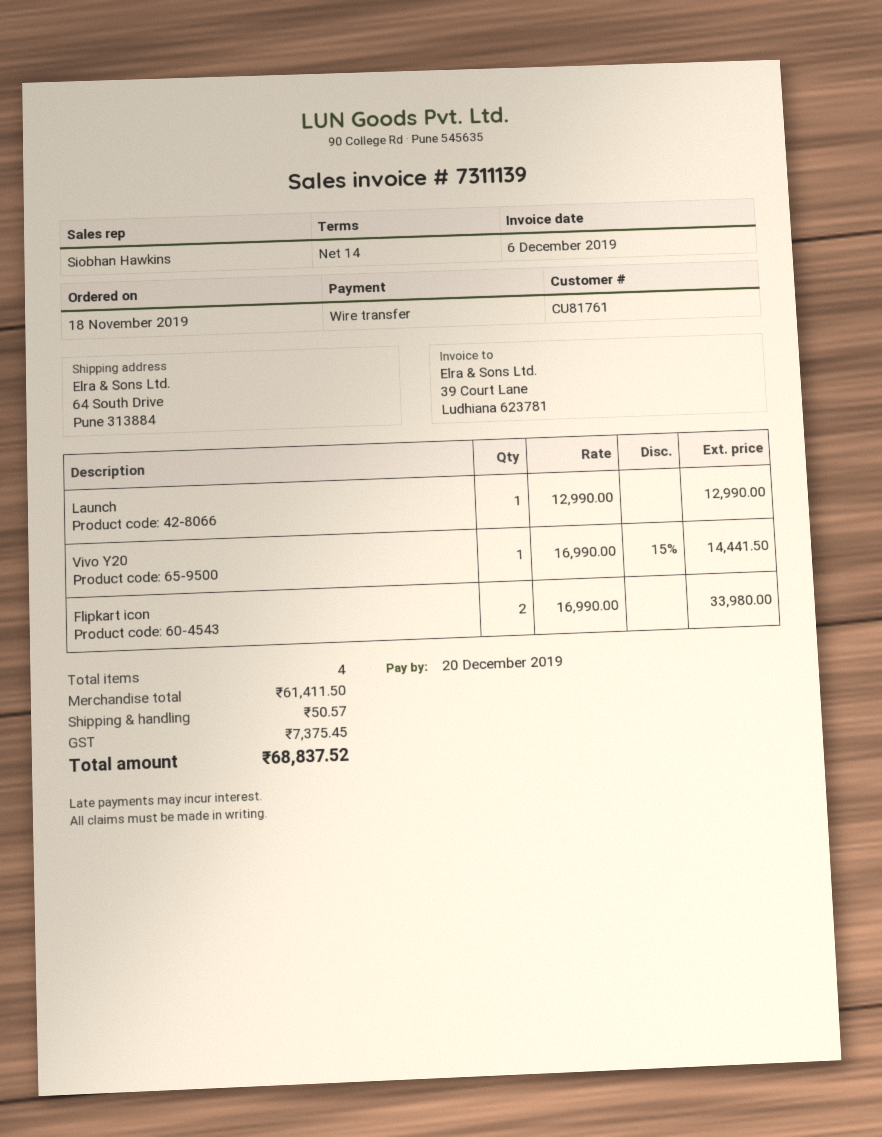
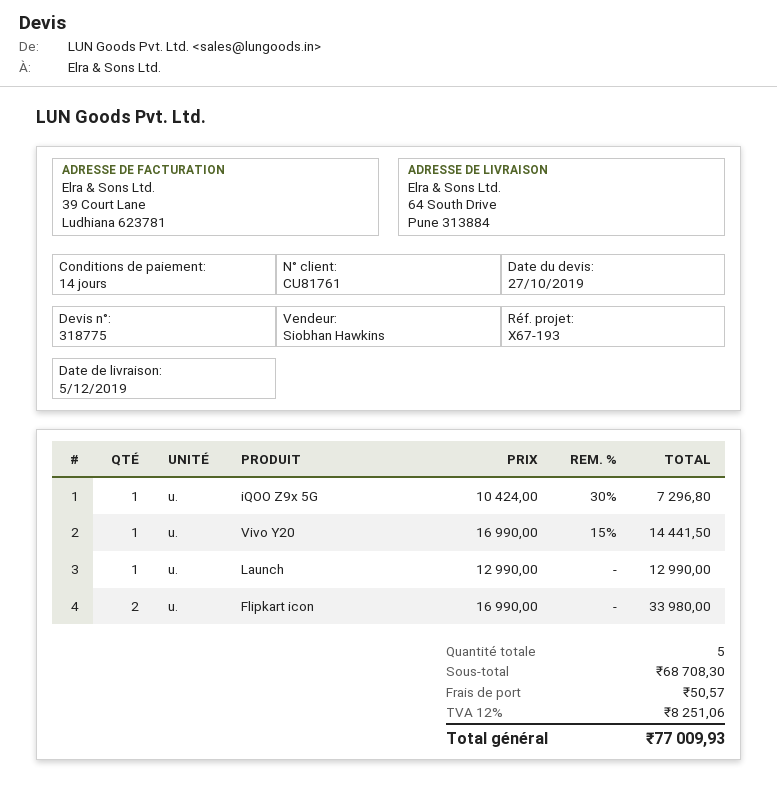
iQOO Z9x 5G: none -> 1 x 10424.00 - 30% = 7296.80
total quantity: 4 -> 5
subtotal: 61411.50 -> 68708.30
tax: 7375.45 -> 8251.06
total: 68837.52 -> 77009.93

